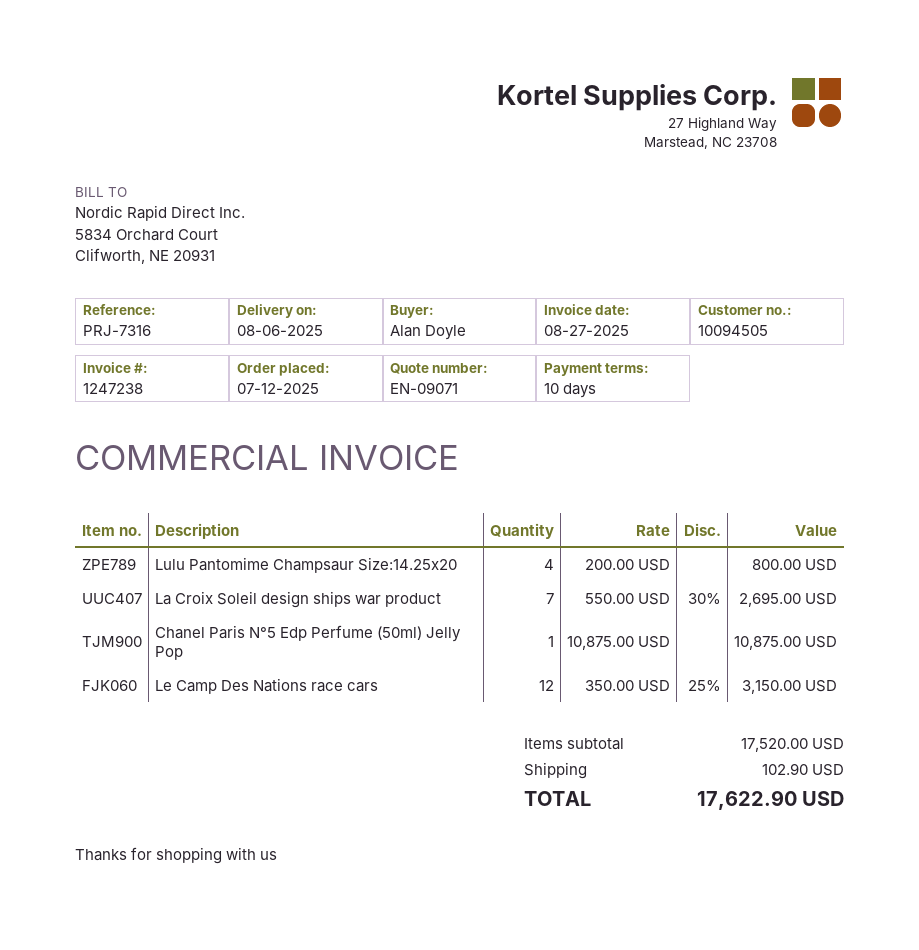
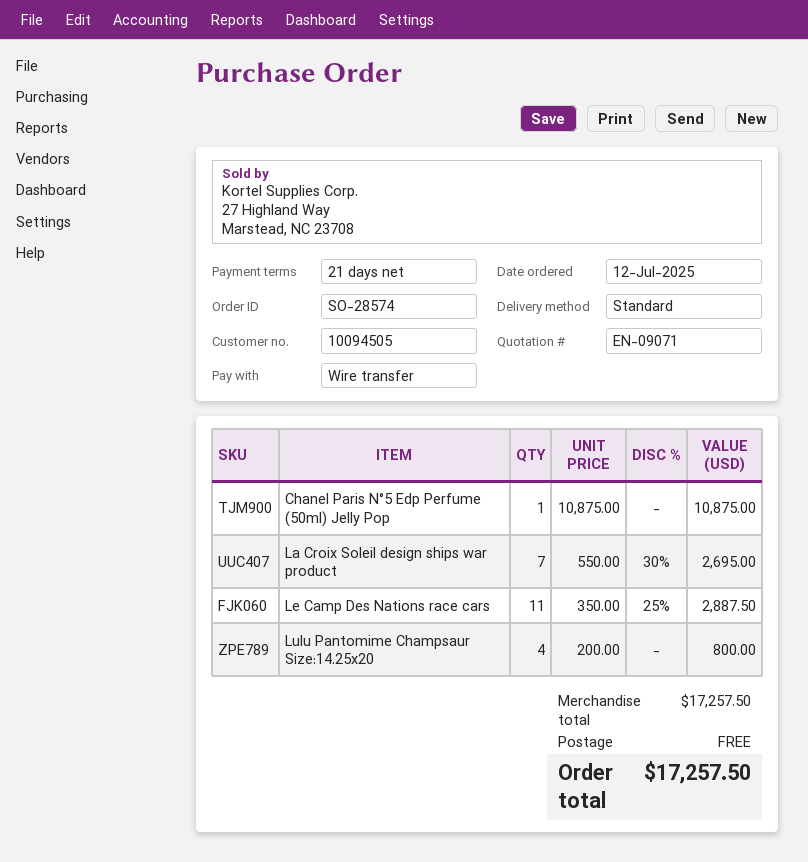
payment terms: 10 days -> 21 days
Le Camp Des Nations race cars: 12 x 350.00 - 25% = 3150.00 -> 11 x 350.00 - 25% = 2887.50
subtotal: 17520.00 -> 17257.50
shipping: 102.90 -> 0.00
total: 17622.90 -> 17257.50

